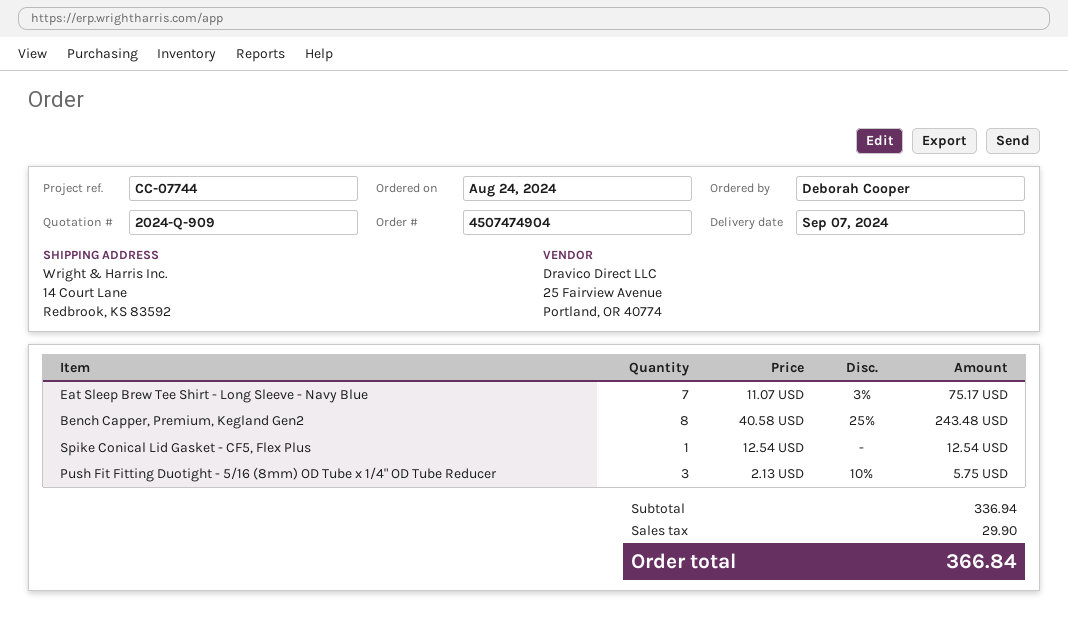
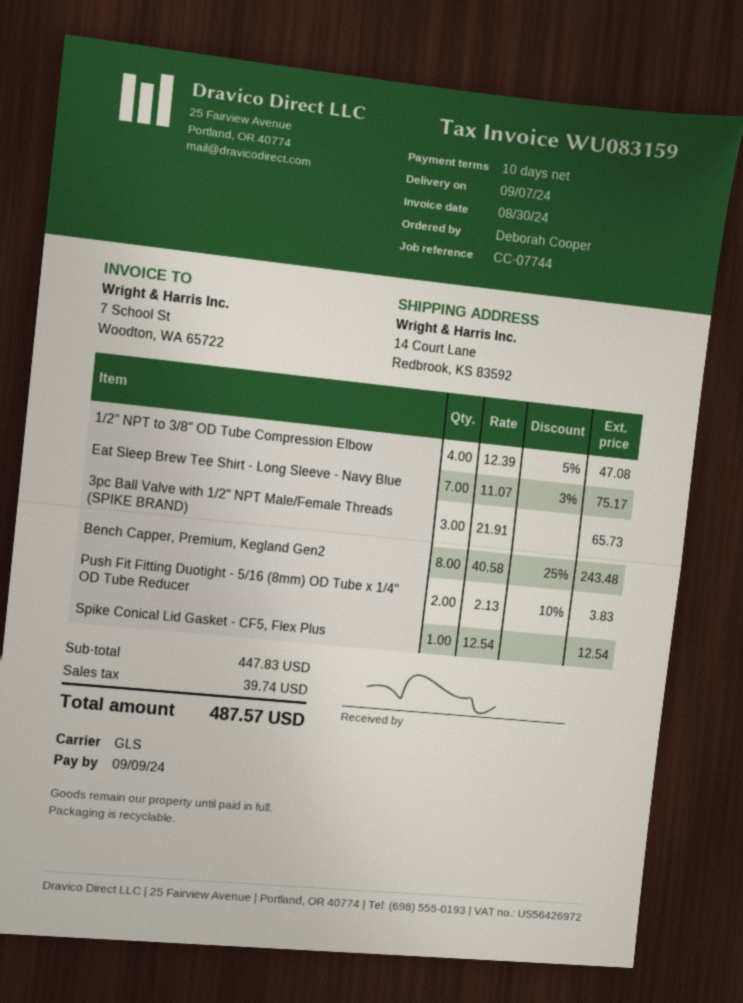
Push Fit Fitting Duotight - 5/16 (8mm) OD Tube x 1/4" OD Tube Reducer: 3 x 2.13 - 10% = 5.75 -> 2 x 2.13 - 10% = 3.83
1/2" NPT to 3/8" OD Tube Compression Elbow: none -> 4 x 12.39 - 5% = 47.08
3pc Ball Valve with 1/2" NPT Male/Female Threads (SPIKE BRAND): none -> 3 x 21.91 = 65.73
subtotal: 336.94 -> 447.83
tax: 29.90 -> 39.74
total: 366.84 -> 487.57

